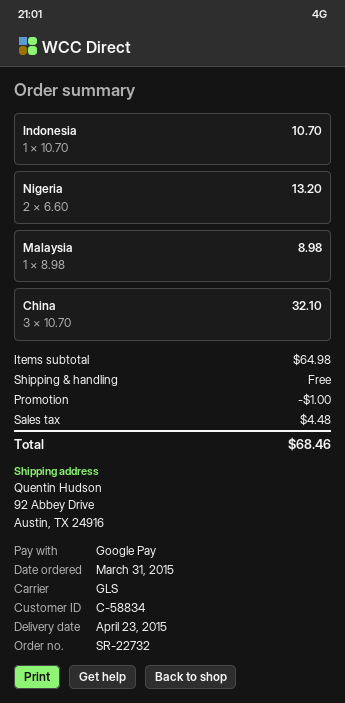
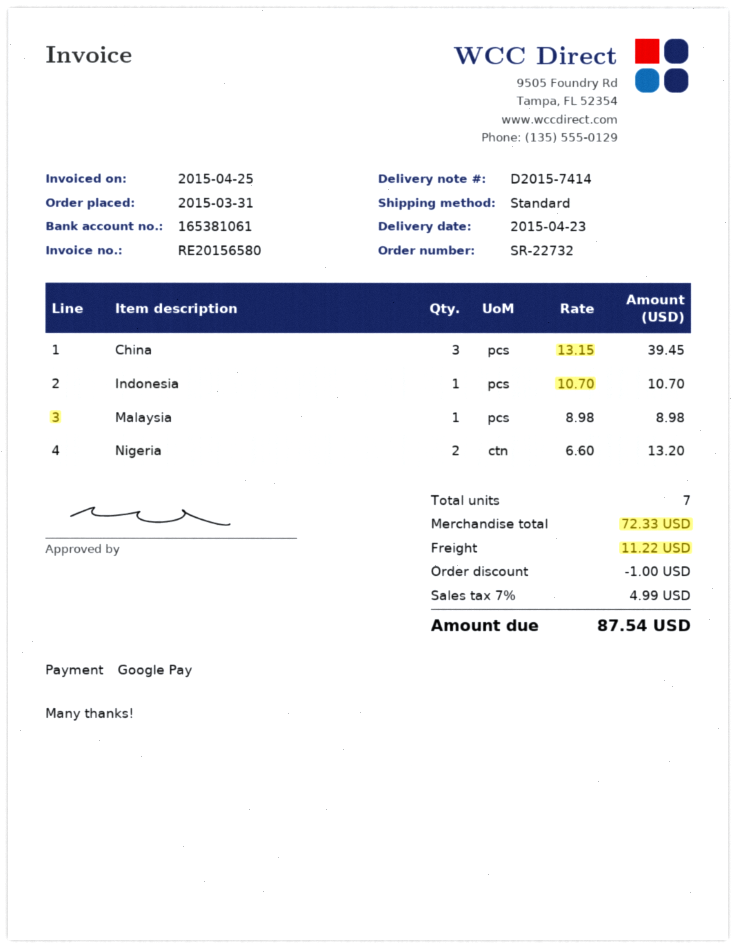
shipping method: GLS -> standard
China: 3 x 10.70 = 32.10 -> 3 x 13.15 = 39.45
subtotal: 64.98 -> 72.33
shipping: 0.00 -> 11.22
tax: 4.48 -> 4.99
total: 68.46 -> 87.54

